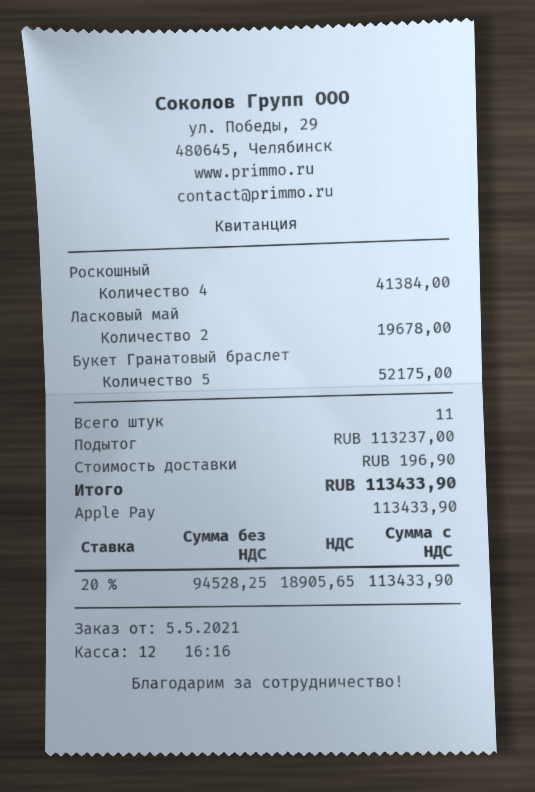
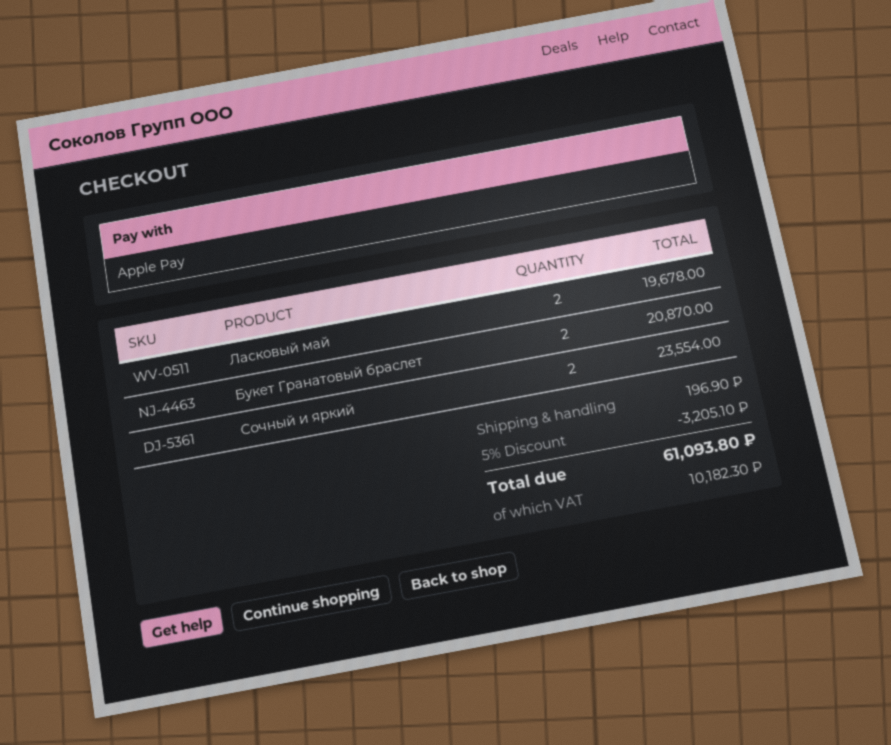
Роскошный: 4 for 41384.00 -> none
Букет Гранатовый браслет: 5 for 52175.00 -> 2 for 20870.00
Сочный и яркий: none -> 2 for 23554.00
discount: none -> 5% = 3205.10
tax: 18905.65 -> 10182.30
total: 113433.90 -> 61093.80

